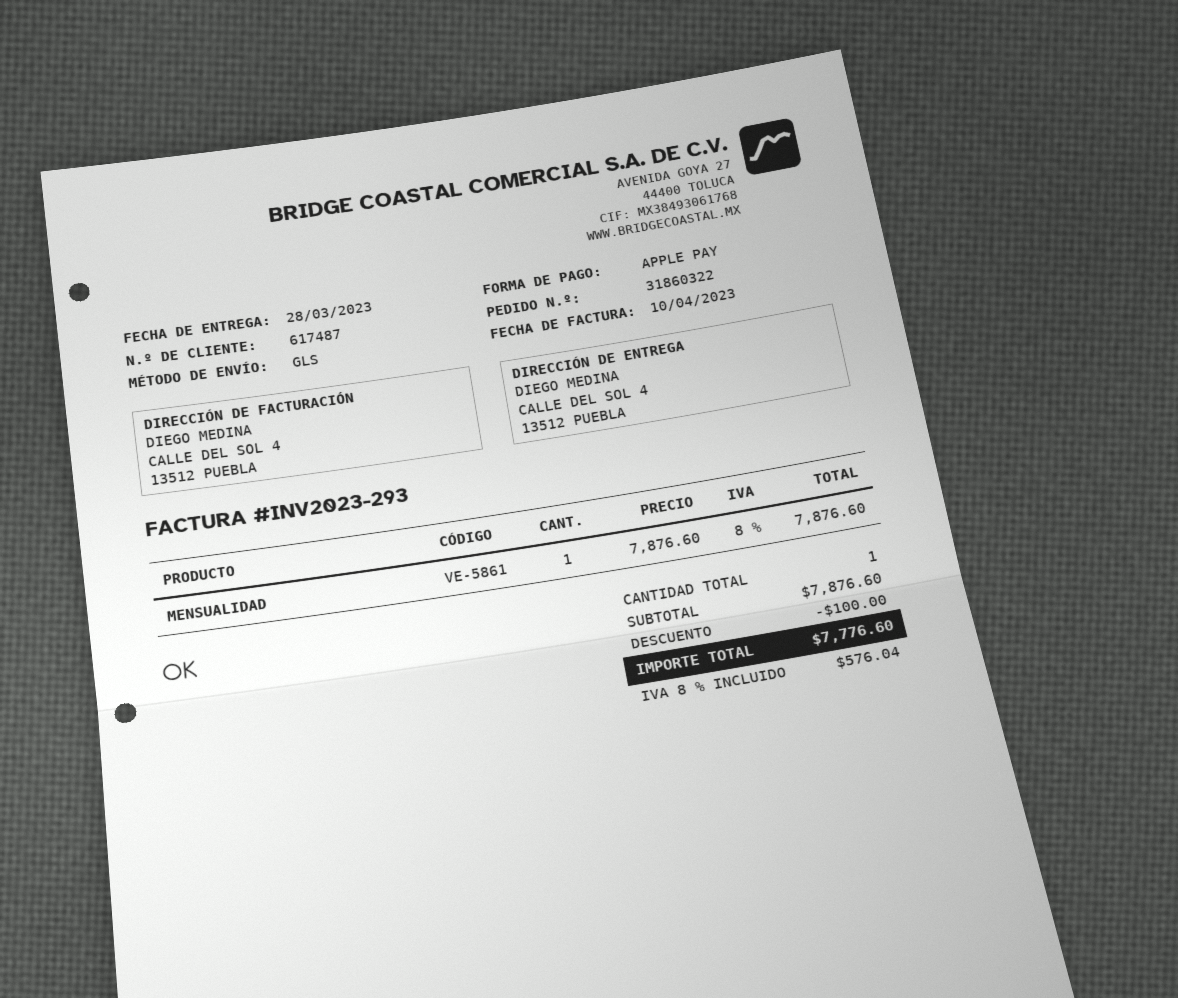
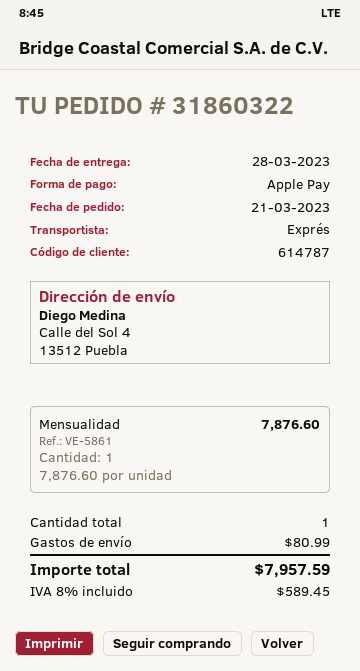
customer number: 617487 -> 614787
shipping method: GLS -> express
discount: 100.00 -> none
shipping: none -> 80.99
tax: 8% = 576.04 -> 8% = 589.45
total: 7776.60 -> 7957.59

